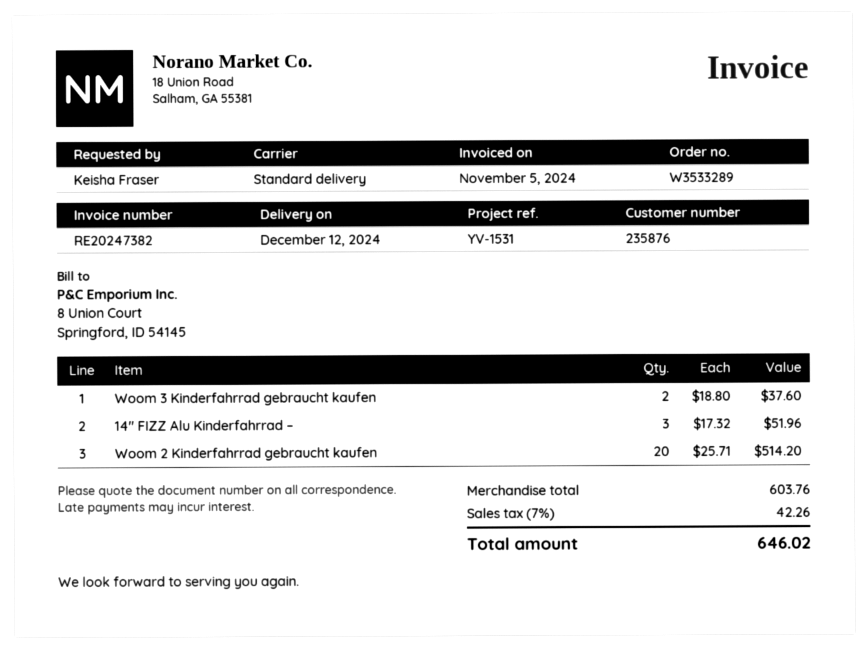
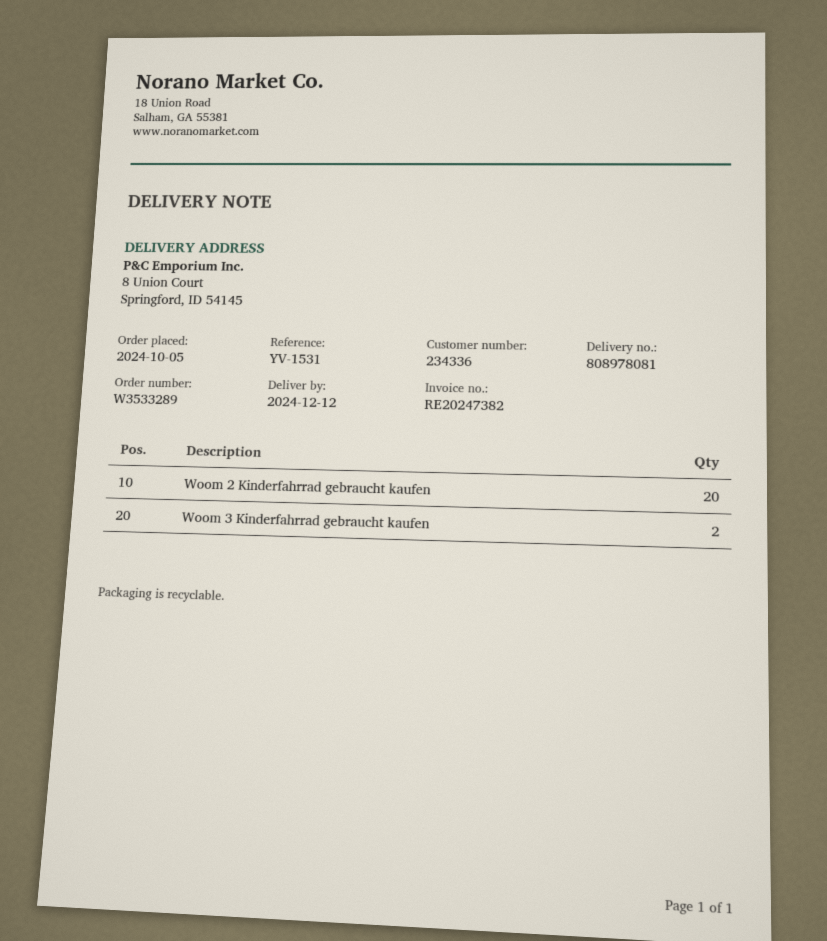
customer number: 235876 -> 234336
14" FIZZ Alu Kinderfahrrad –: 3 -> none

